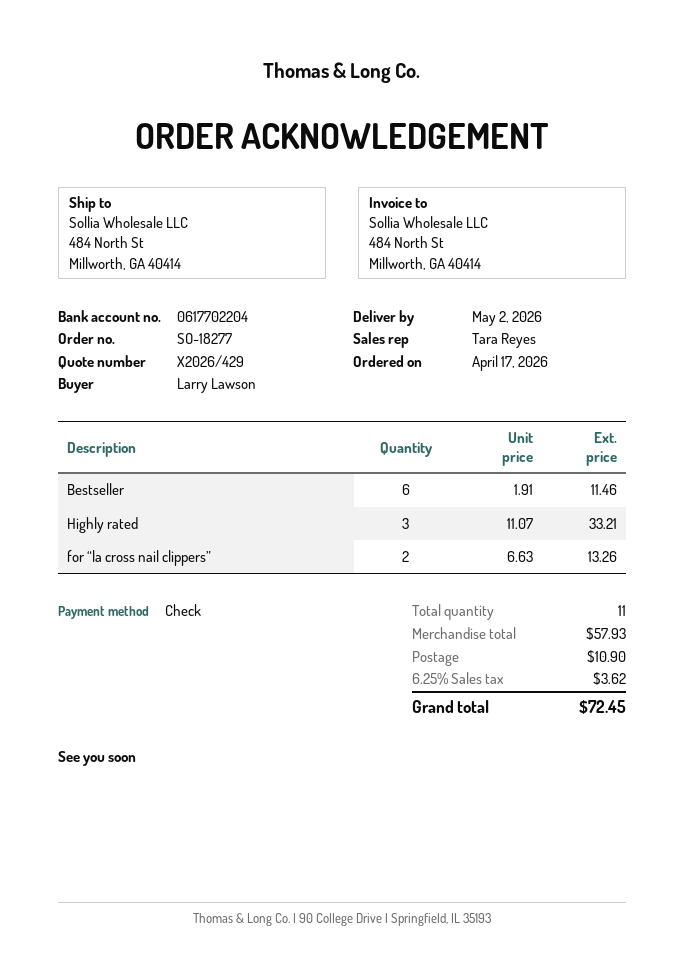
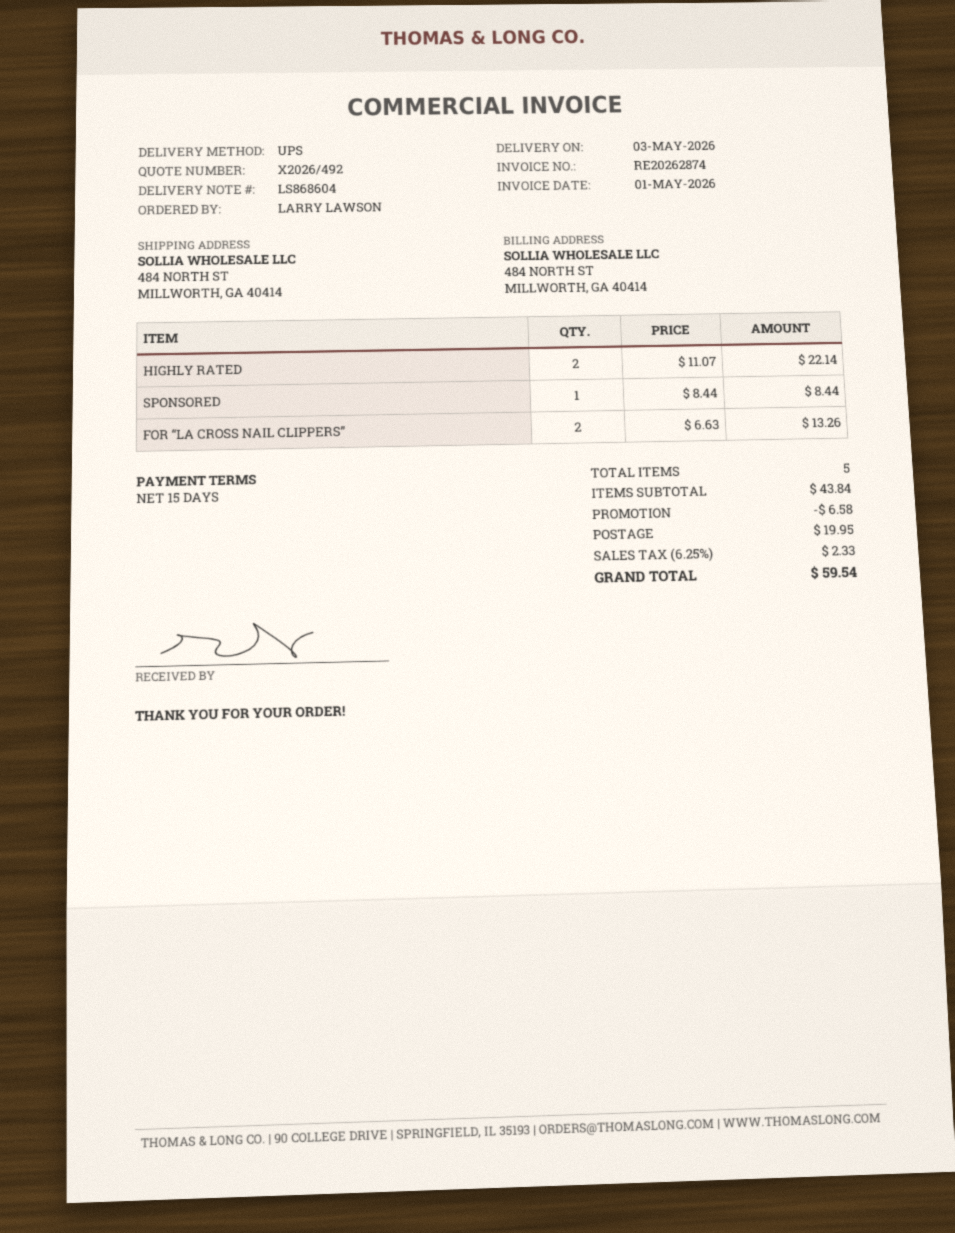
quote number: X2026/429 -> X2026/492
delivery date: 2026-05-02 -> 2026-05-03
Bestseller: 6 x 1.91 = 11.46 -> none
Highly rated: 3 x 11.07 = 33.21 -> 2 x 11.07 = 22.14
SPONSORED: none -> 1 x 8.44 = 8.44
total quantity: 11 -> 5
subtotal: 57.93 -> 43.84
discount: none -> 6.58
shipping: 10.90 -> 19.95
tax: 6.25% = 3.62 -> 6.25% = 2.33
total: 72.45 -> 59.54

